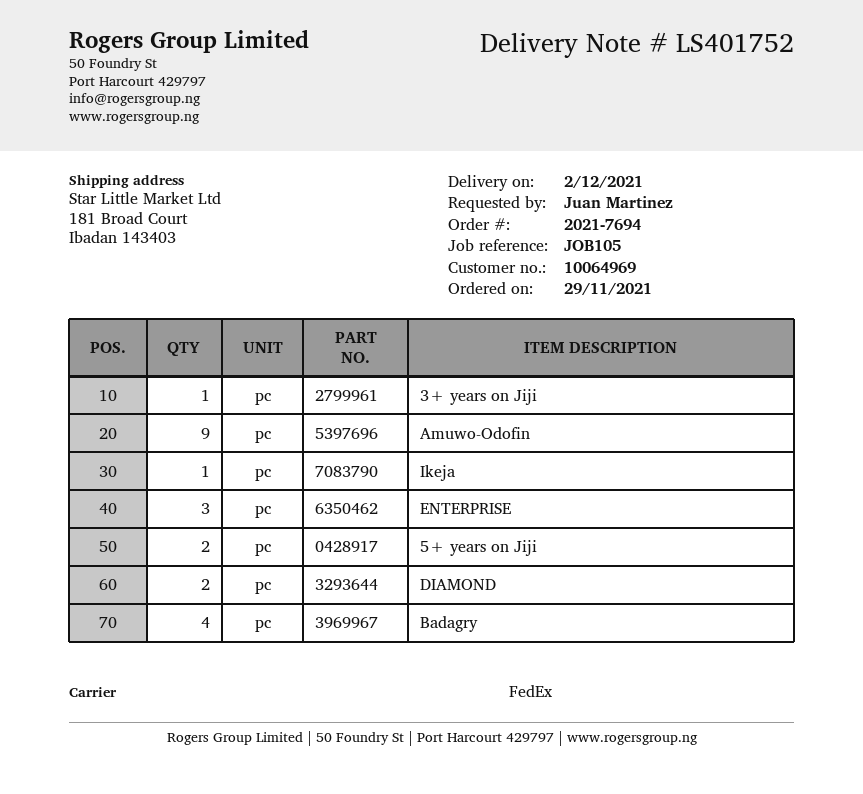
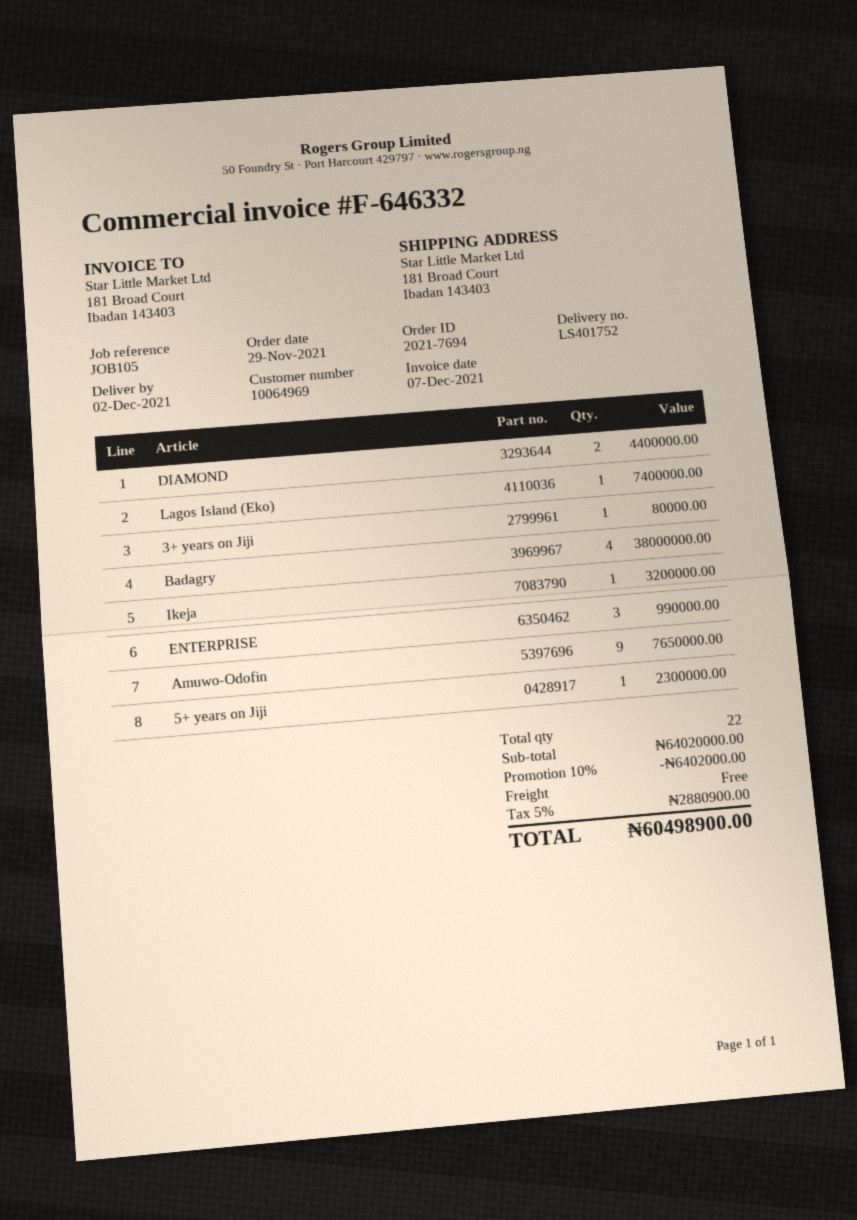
5+ years on Jiji: 2 -> 1
Lagos Island (Eko): none -> 1

